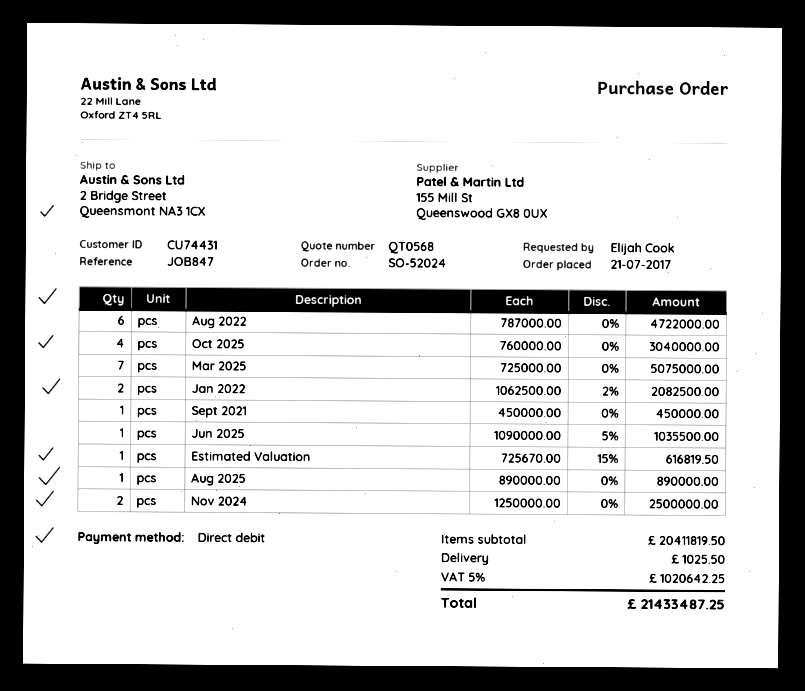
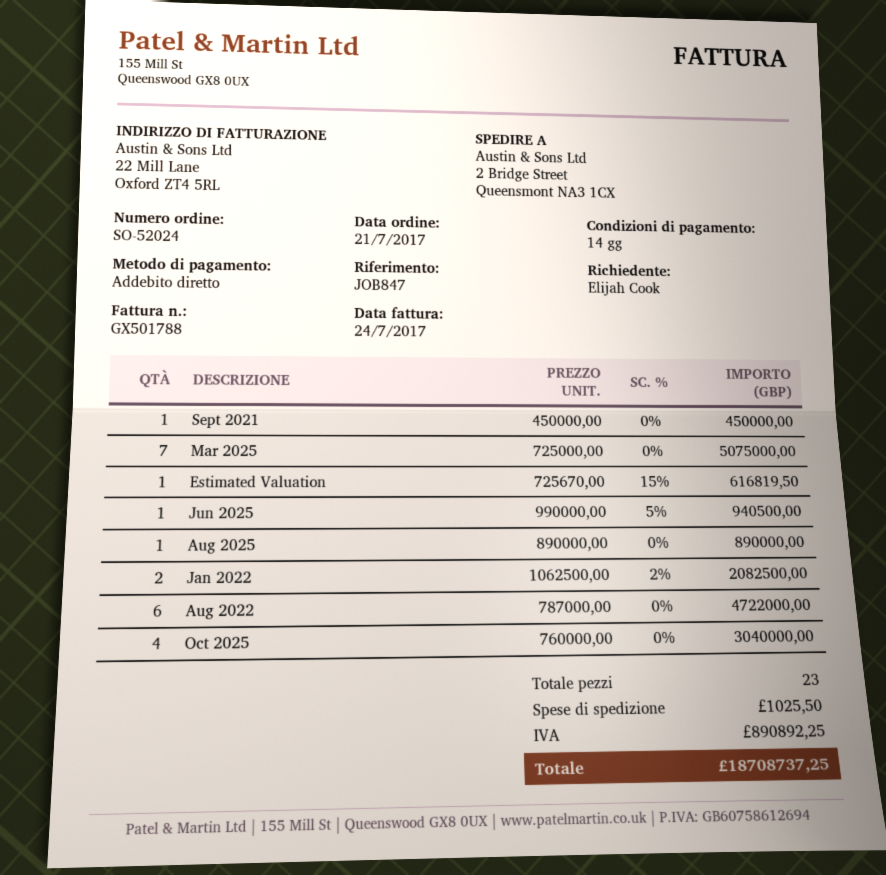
Jun 2025: 1 x 1090000.00 - 5% = 1035500.00 -> 1 x 990000.00 - 5% = 940500.00
Nov 2024: 2 x 1250000.00 = 2500000.00 -> none
tax: 1020642.25 -> 890892.25
total: 21433487.25 -> 18708737.25

